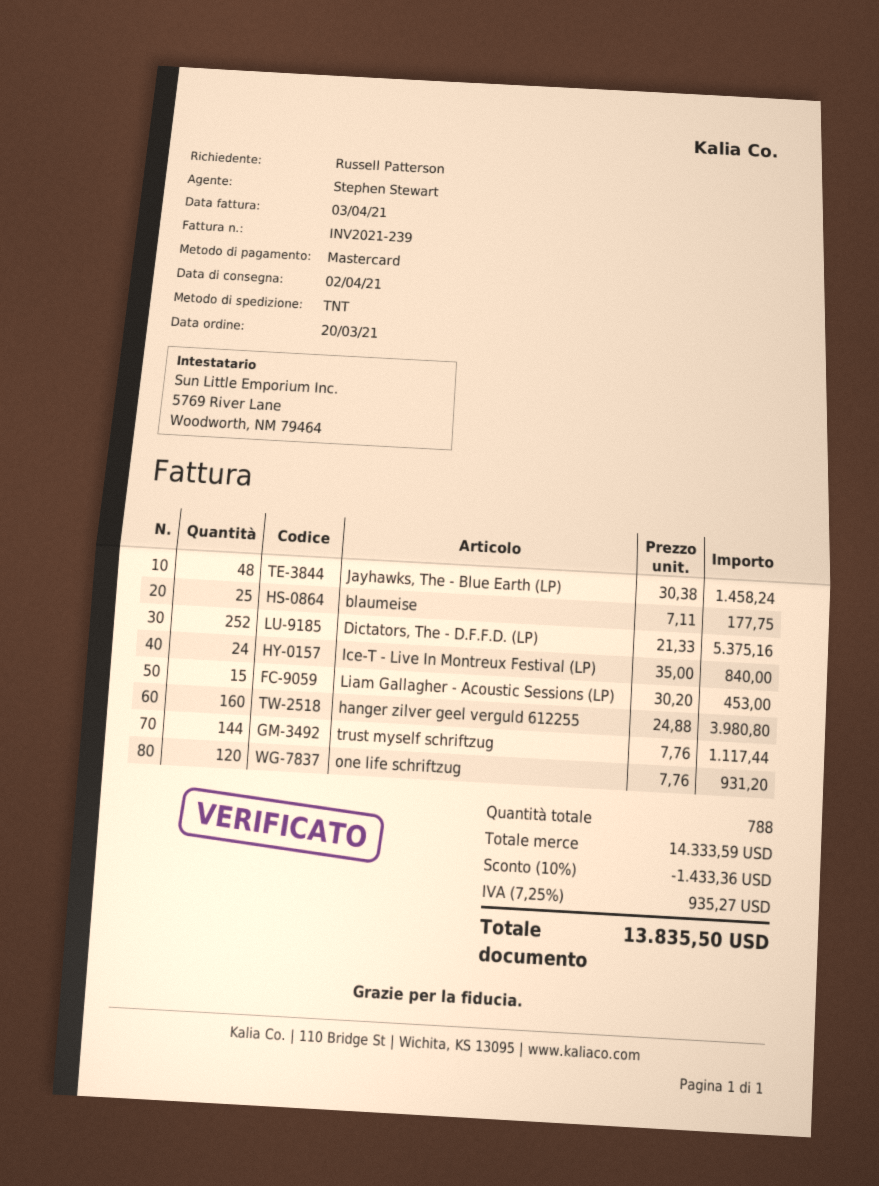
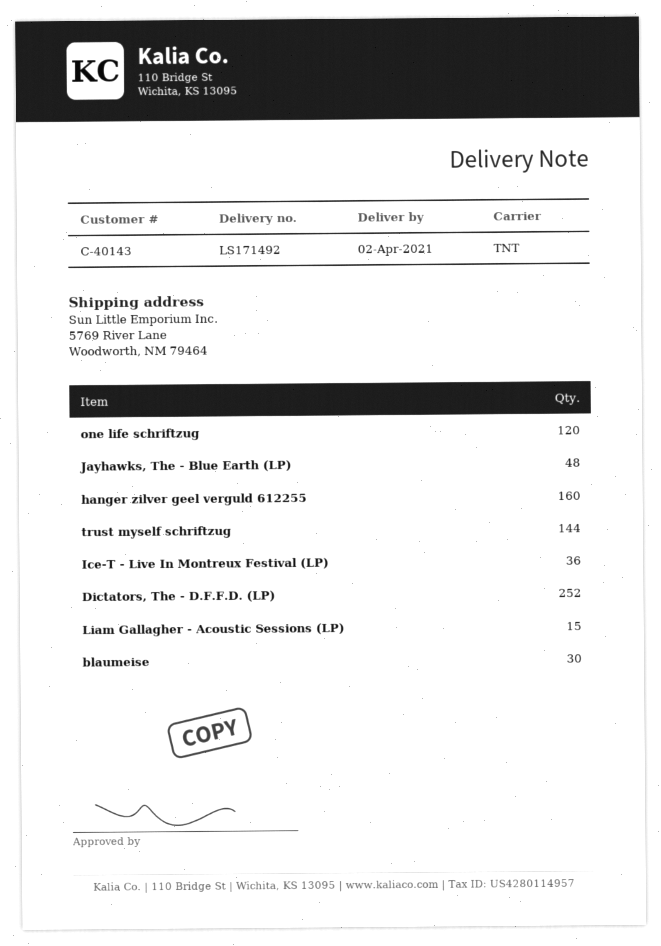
blaumeise: 25 -> 30
Ice-T - Live In Montreux Festival (LP): 24 -> 36

